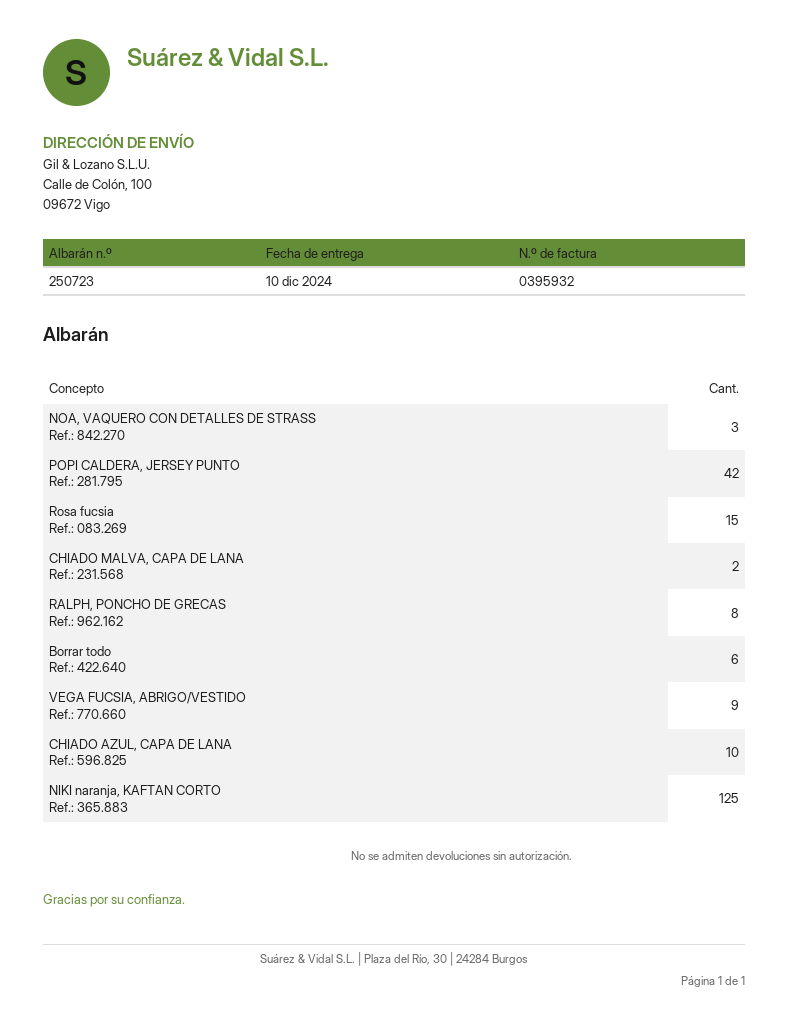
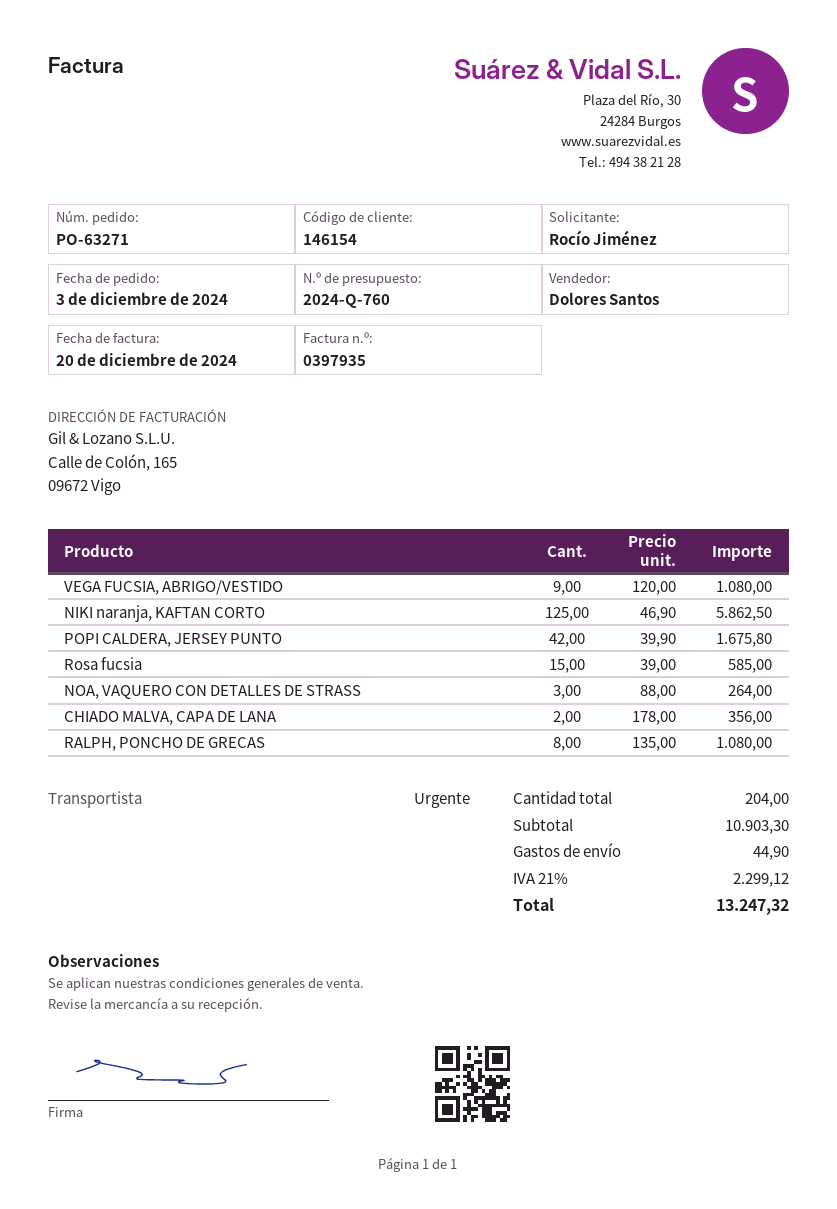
invoice number: 0395932 -> 0397935
Borrar todo: 6 -> none
CHIADO AZUL, CAPA DE LANA: 10 -> none

